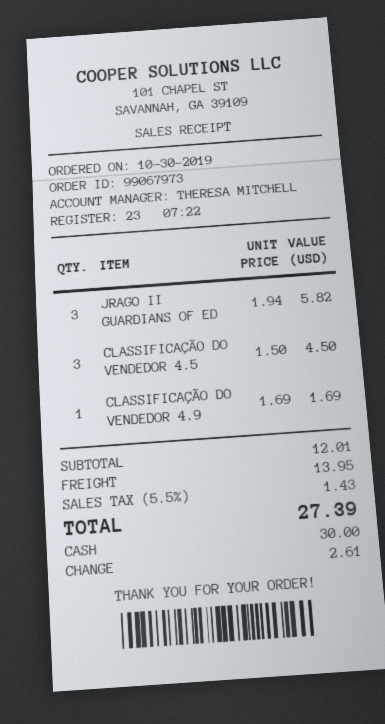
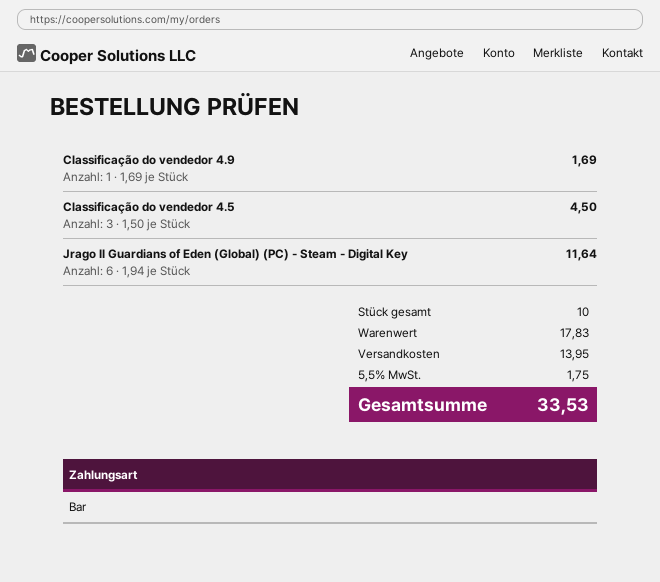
JRAGO II GUARDIANS OF ED: 3 x 1.94 = 5.82 -> 6 x 1.94 = 11.64
subtotal: 12.01 -> 17.83
tax: 5.5% = 1.43 -> 5.5% = 1.75
total: 27.39 -> 33.53

